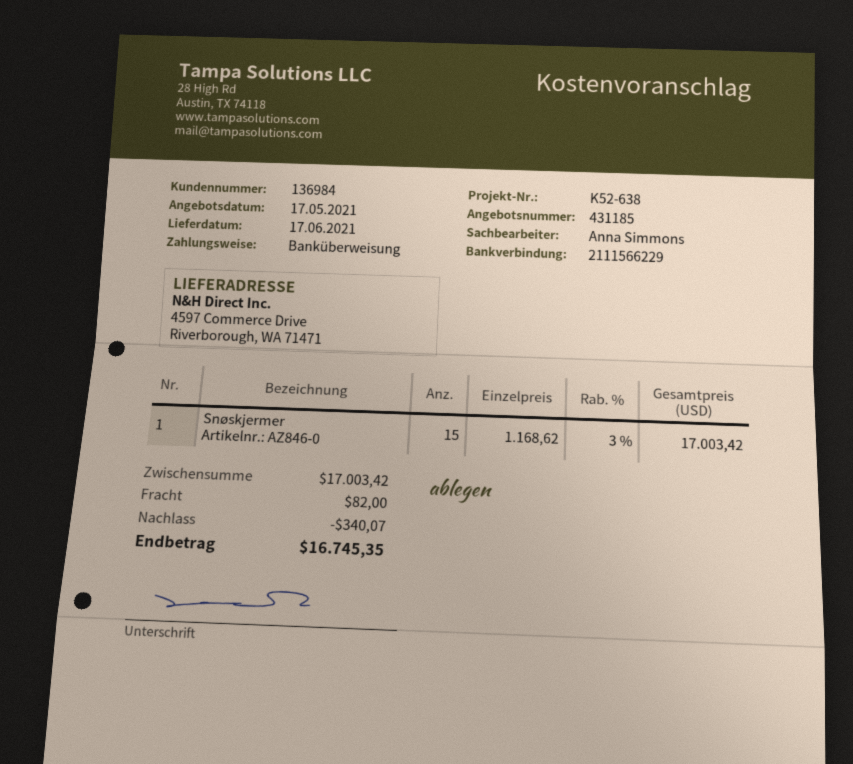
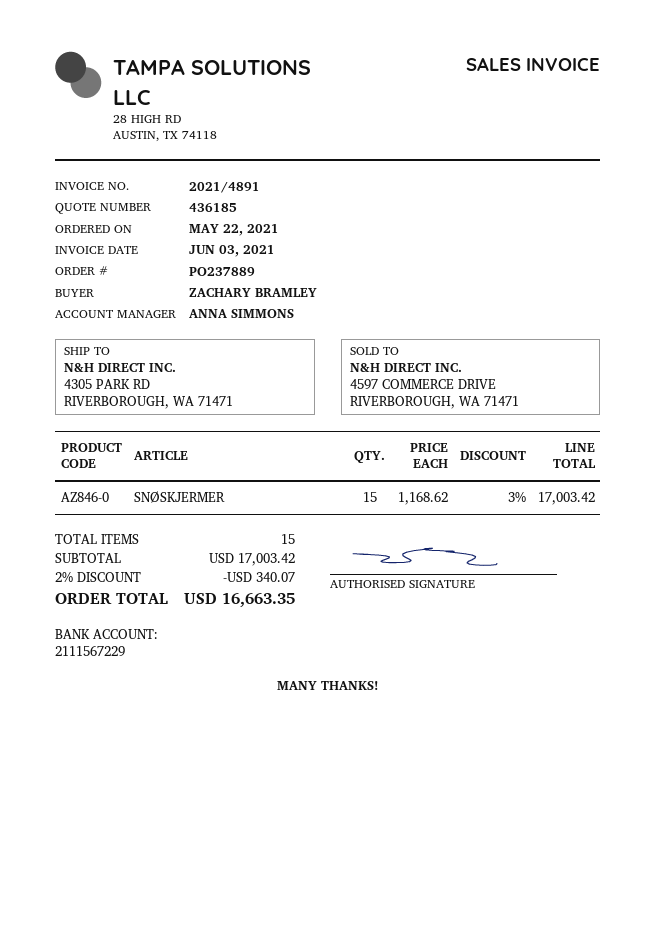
quote number: 431185 -> 436185
bank account: 2111566229 -> 2111567229
ship to: 4597 Commerce Drive, Riverborough, WA 71471 -> 4305 PARK RD, RIVERBOROUGH, WA 71471
shipping: 82.00 -> none
total: 16745.35 -> 16663.35

